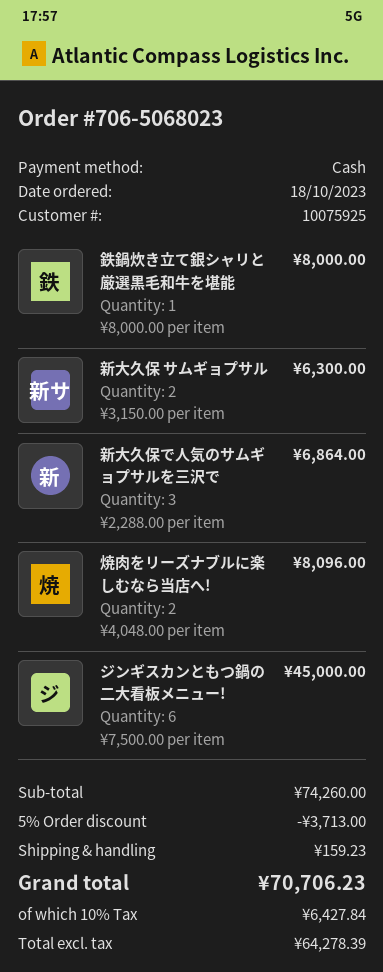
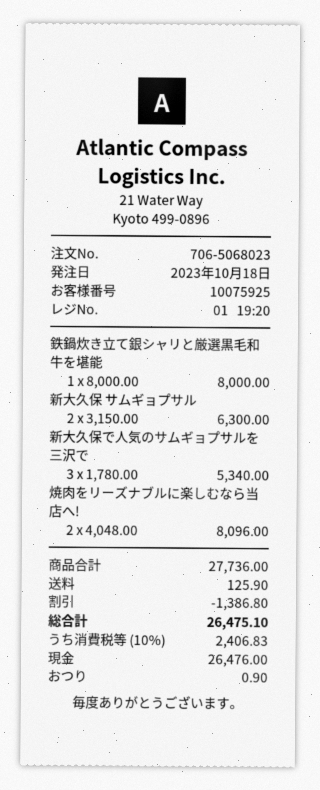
新大久保で人気のサムギョプサルを三沢で: 3 x 2288.00 = 6864.00 -> 3 x 1780.00 = 5340.00
ジンギスカンともつ鍋の二大看板メニュー!: 6 x 7500.00 = 45000.00 -> none
subtotal: 74260.00 -> 27736.00
discount: 3713.00 -> 1386.80
shipping: 159.23 -> 125.90
tax: 10% = 6427.84 -> 10% = 2406.83
total: 70706.23 -> 26475.10

